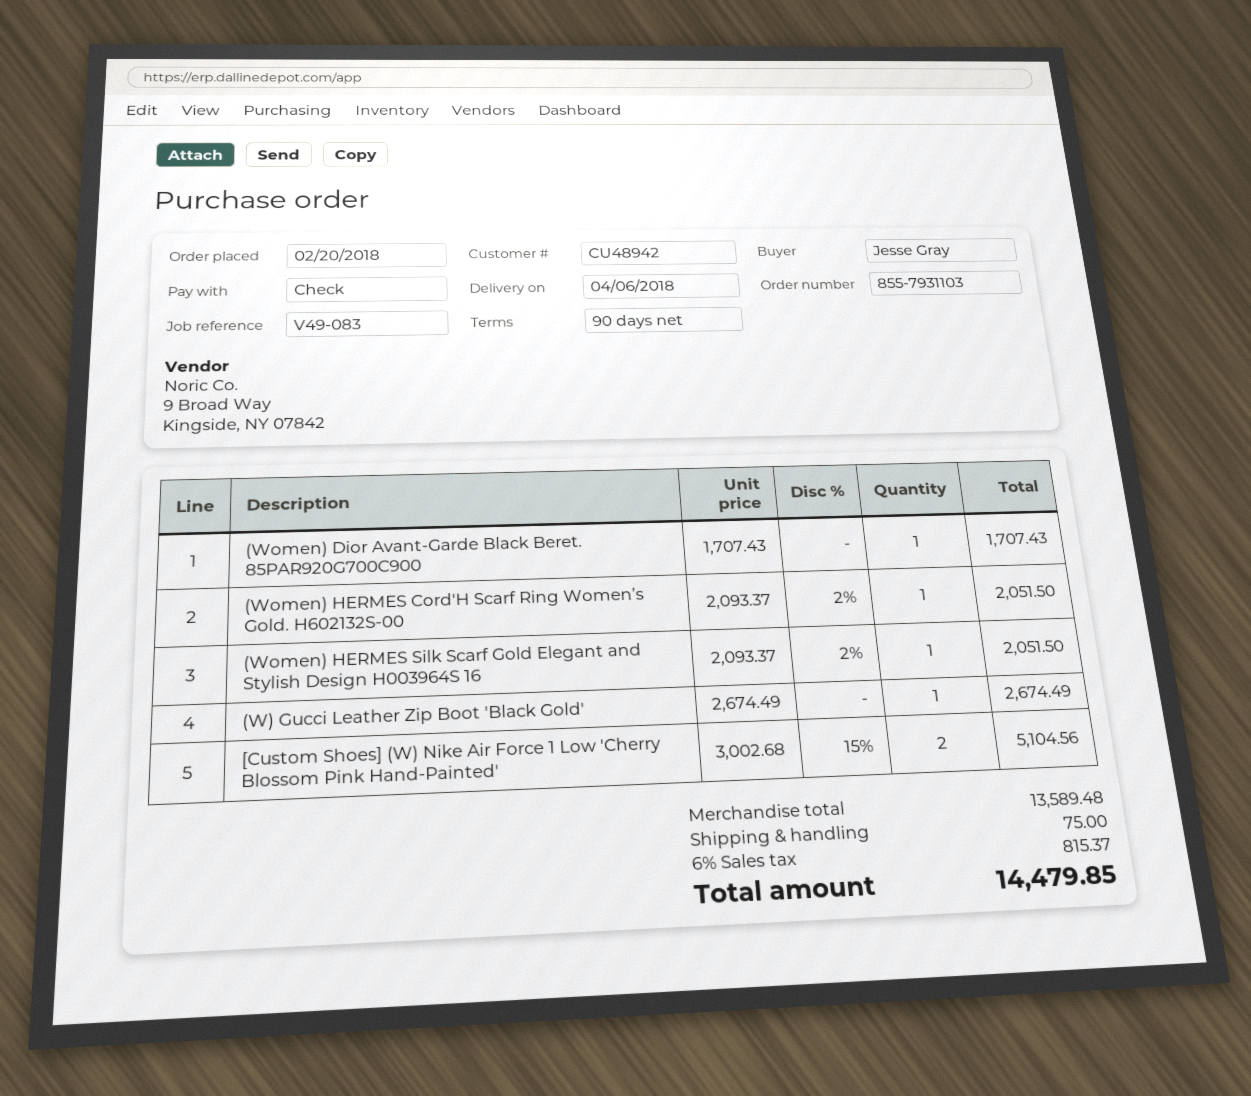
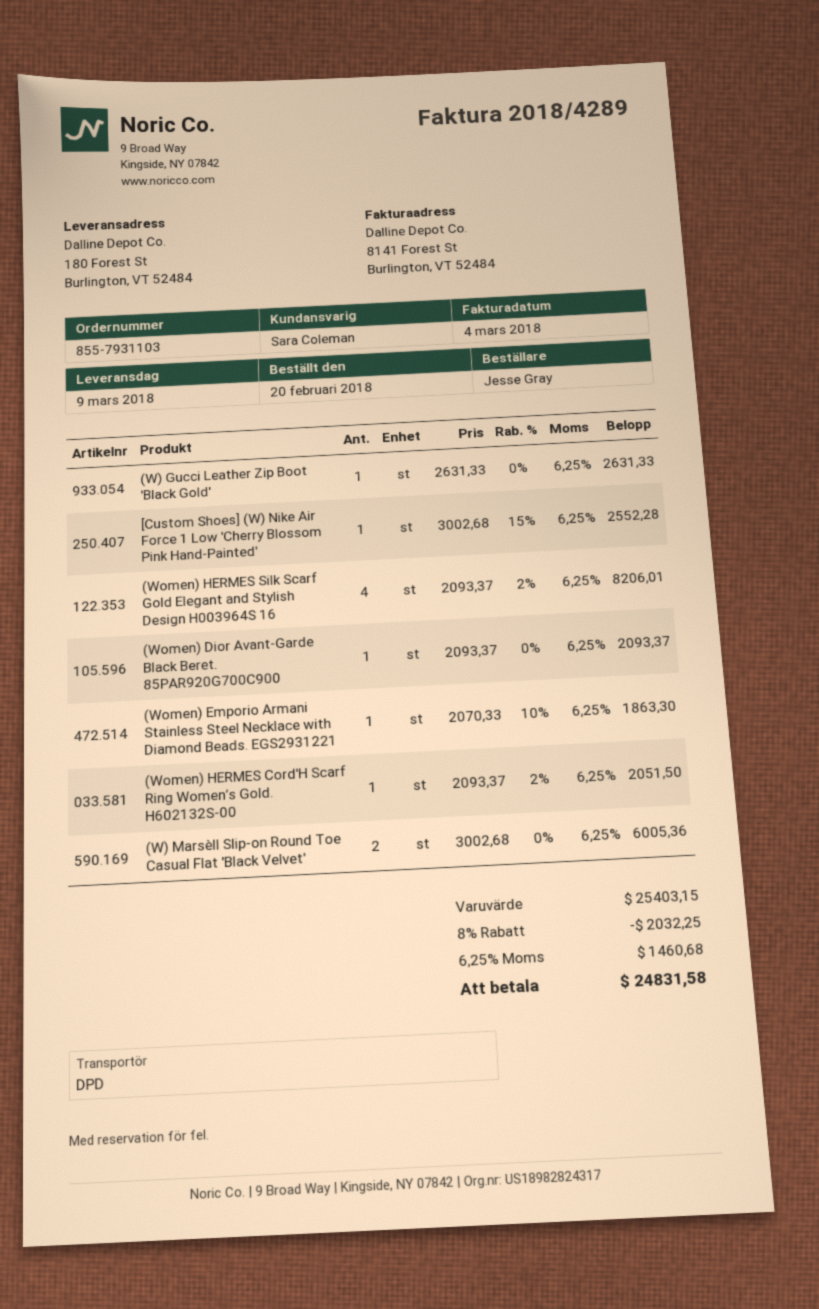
delivery date: 2018-04-06 -> 2018-03-09
(Women) Dior Avant-Garde Black Beret. 85PAR920G700C900: 1 x 1707.43 = 1707.43 -> 1 x 2093.37 = 2093.37
(Women) HERMES Silk Scarf Gold Elegant and Stylish Design H003964S 16: 1 x 2093.37 - 2% = 2051.50 -> 4 x 2093.37 - 2% = 8206.01
(W) Gucci Leather Zip Boot 'Black Gold': 1 x 2674.49 = 2674.49 -> 1 x 2631.33 = 2631.33
[Custom Shoes] (W) Nike Air Force 1 Low 'Cherry Blossom Pink Hand-Painted': 2 x 3002.68 - 15% = 5104.56 -> 1 x 3002.68 - 15% = 2552.28
(Women) Emporio Armani Stainless Steel Necklace with Diamond Beads. EGS2931221: none -> 1 x 2070.33 - 10% = 1863.30
(W) Marsèll Slip-on Round Toe Casual Flat 'Black Velvet': none -> 2 x 3002.68 = 6005.36
subtotal: 13589.48 -> 25403.15
discount: none -> 8% = 2032.25
shipping: 75.00 -> none
tax: 6% = 815.37 -> 6.25% = 1460.68
total: 14479.85 -> 24831.58

